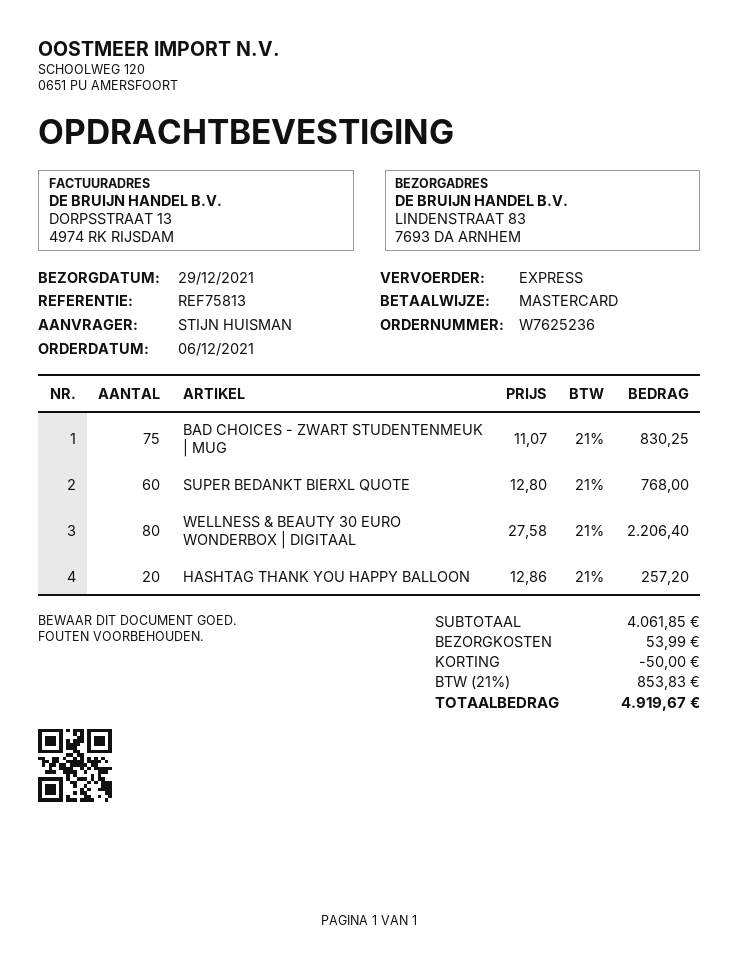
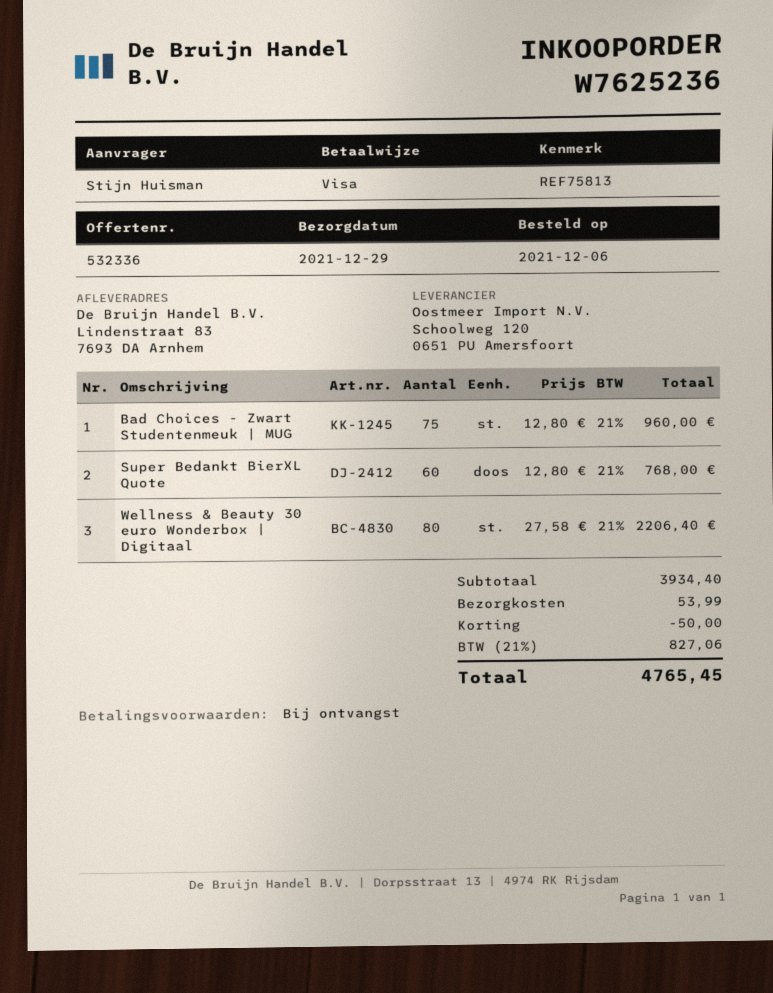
payment method: Mastercard -> Visa
BAD CHOICES - ZWART STUDENTENMEUK | MUG: 75 x 11.07 = 830.25 -> 75 x 12.80 = 960.00
HASHTAG THANK YOU HAPPY BALLOON: 20 x 12.86 = 257.20 -> none
subtotal: 4061.85 -> 3934.40
tax: 21% = 853.83 -> 21% = 827.06
total: 4919.67 -> 4765.45

